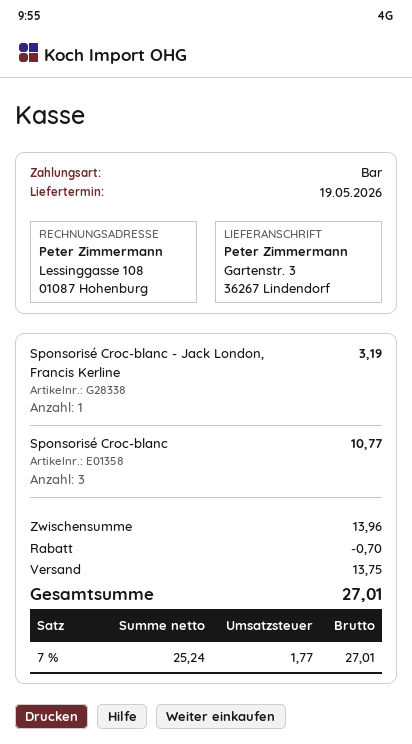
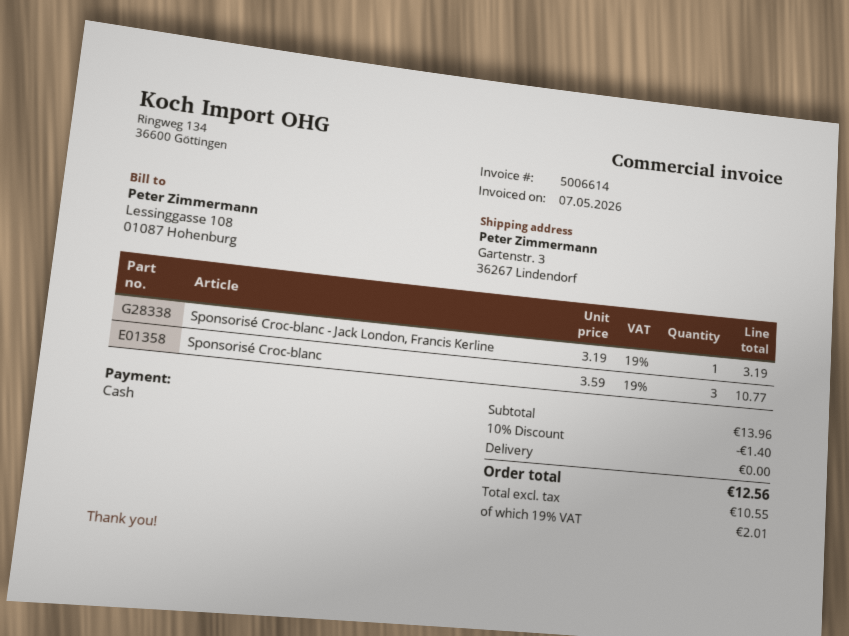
discount: 0.70 -> 1.40
shipping: 13.75 -> 0.00
net: 25.24 -> 10.55
tax: 7% = 1.77 -> 19% = 2.01
total: 27.01 -> 12.56

